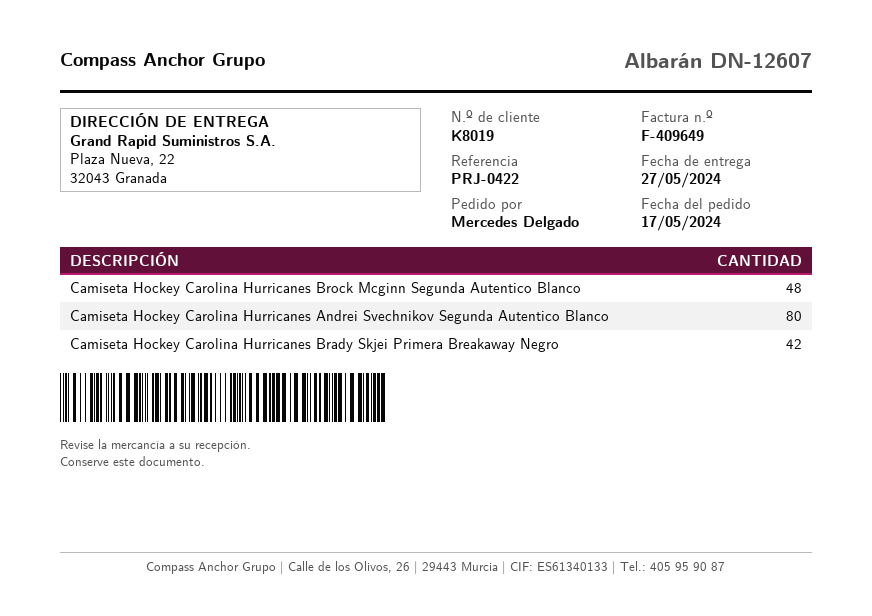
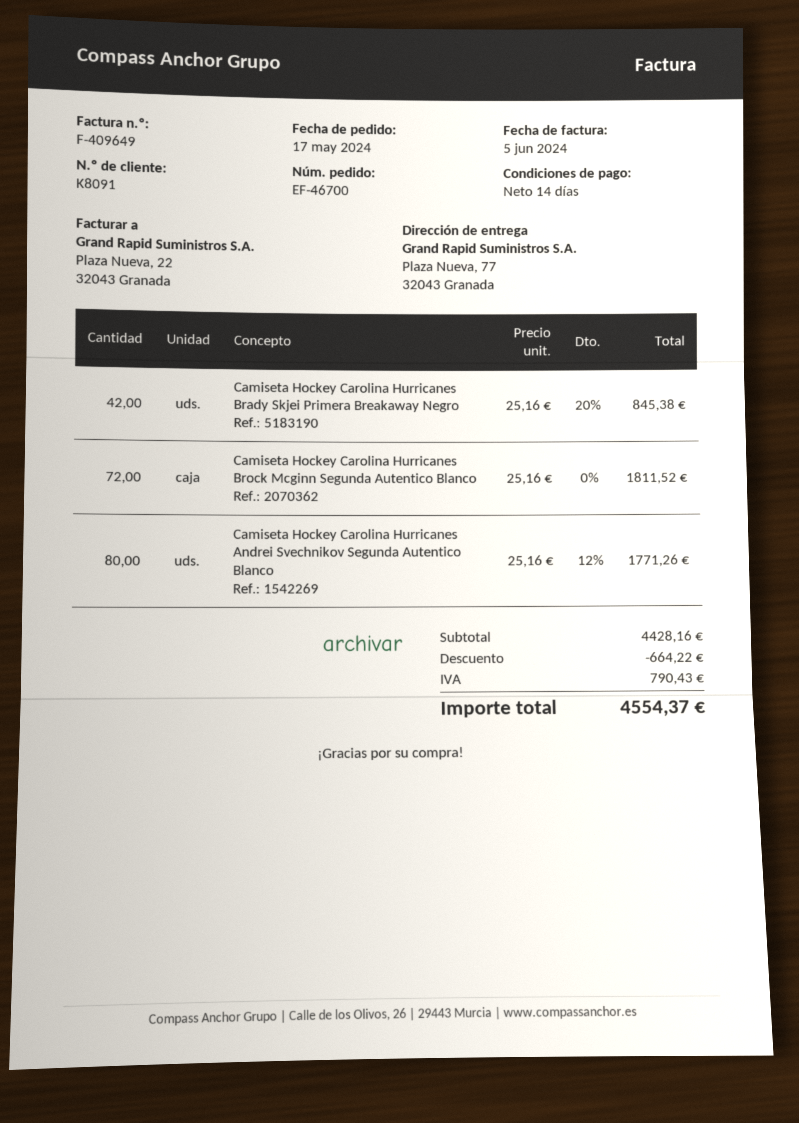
customer number: K8019 -> K8091
ship to: Plaza Nueva, 22, 32043 Granada -> Plaza Nueva, 77, 32043 Granada
Camiseta Hockey Carolina Hurricanes Brock Mcginn Segunda Autentico Blanco: 48 -> 72

